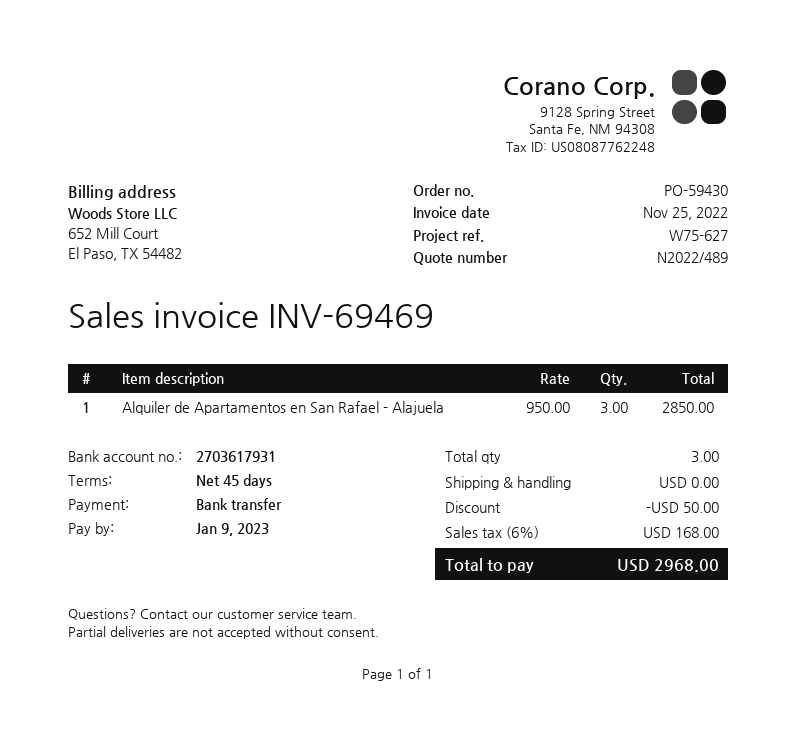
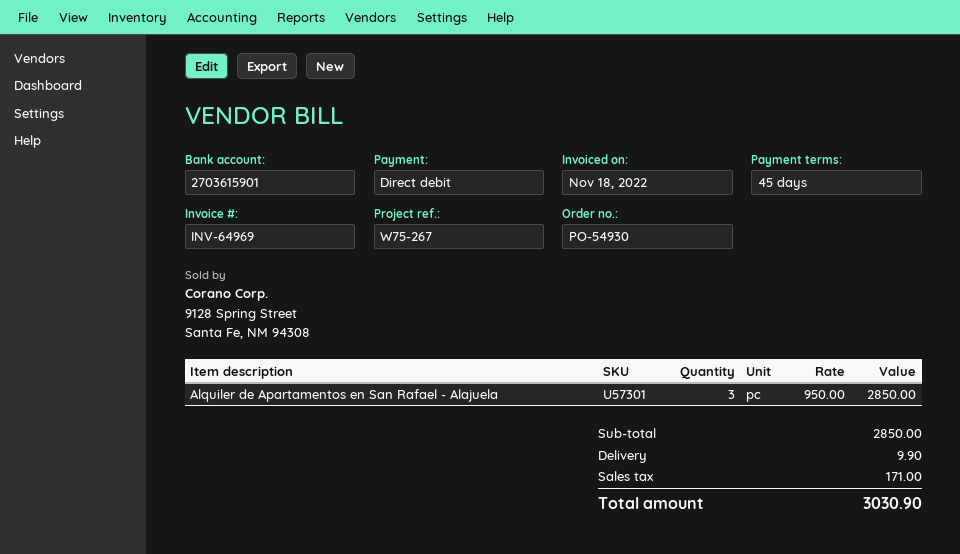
order number: PO-59430 -> PO-54930
invoice number: INV-69469 -> INV-64969
invoice date: 2022-11-25 -> 2022-11-18
reference: W75-627 -> W75-267
payment method: bank transfer -> direct debit
bank account: 2703617931 -> 2703615901
discount: 50.00 -> none
shipping: 0.00 -> 9.90
tax: 168.00 -> 171.00
total: 2968.00 -> 3030.90

